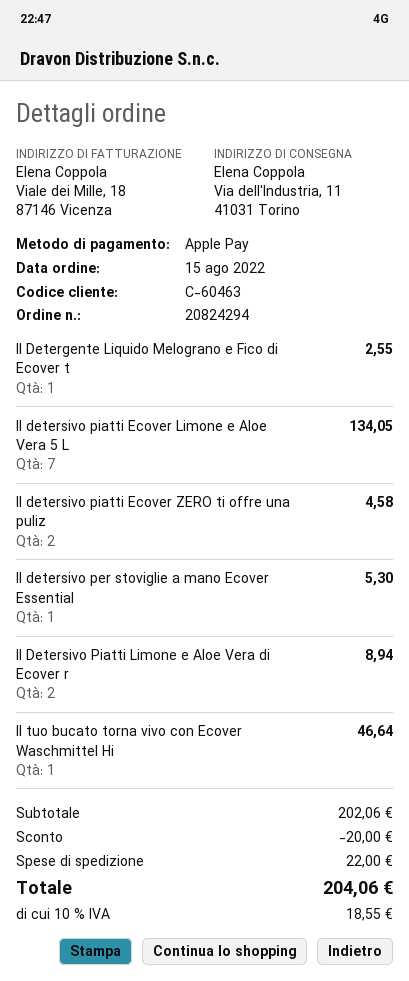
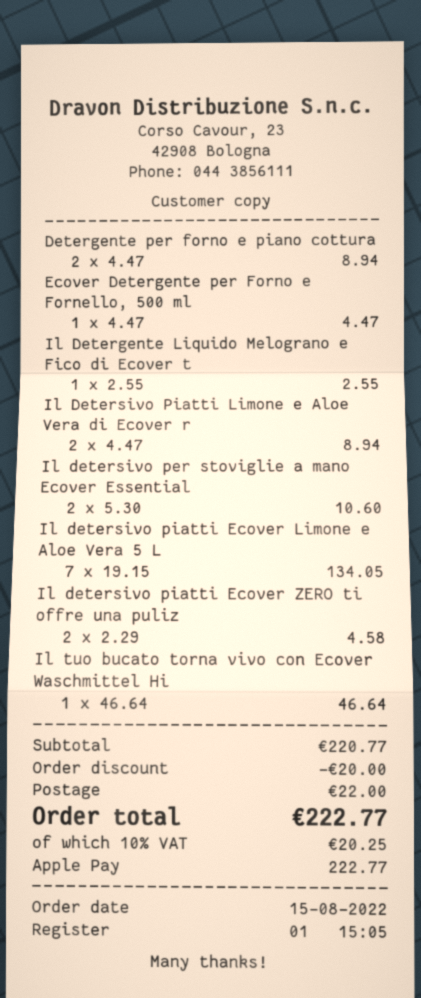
Il detersivo per stoviglie a mano Ecover Essential: 1 for 5.30 -> 2 for 10.60
Detergente per forno e piano cottura: none -> 2 for 8.94
Ecover Detergente per Forno e Fornello, 500 ml: none -> 1 for 4.47
subtotal: 202.06 -> 220.77
tax: 10% = 18.55 -> 10% = 20.25
total: 204.06 -> 222.77

